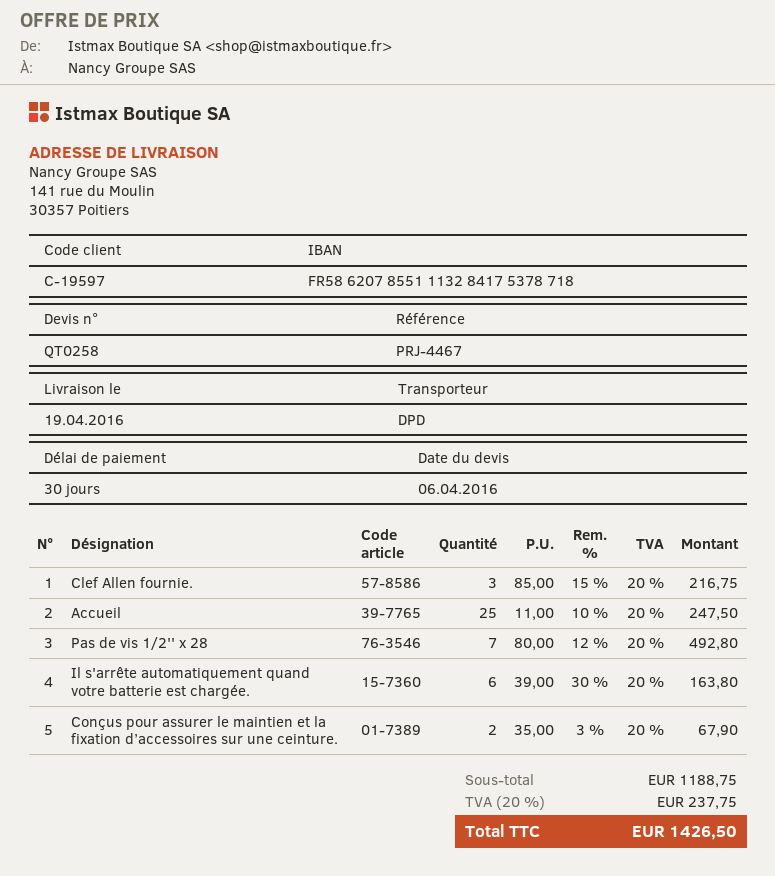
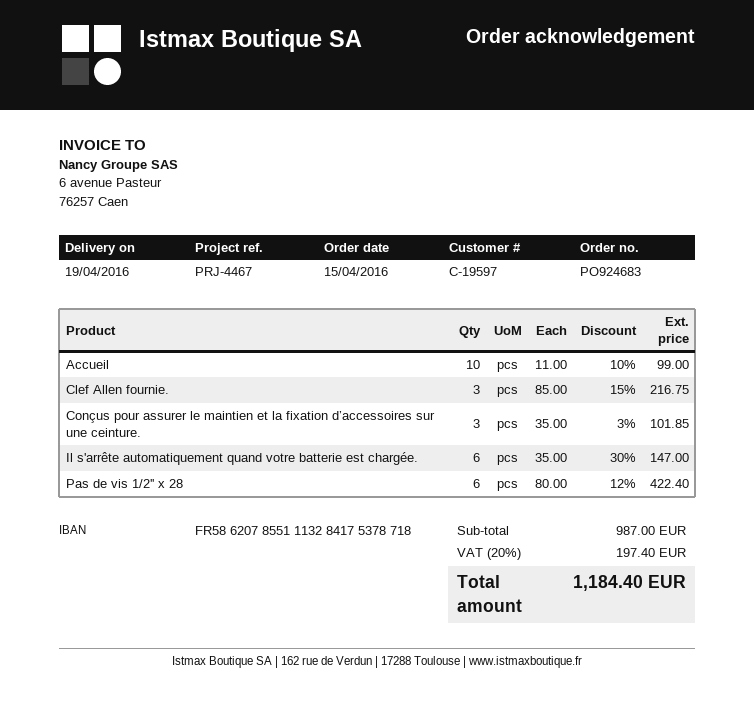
Accueil: 25 x 11.00 - 10% = 247.50 -> 10 x 11.00 - 10% = 99.00
Pas de vis 1/2'' x 28: 7 x 80.00 - 12% = 492.80 -> 6 x 80.00 - 12% = 422.40
Il s'arrête automatiquement quand votre batterie est chargée.: 6 x 39.00 - 30% = 163.80 -> 6 x 35.00 - 30% = 147.00
Conçus pour assurer le maintien et la fixation d’accessoires sur une ceinture.: 2 x 35.00 - 3% = 67.90 -> 3 x 35.00 - 3% = 101.85
subtotal: 1188.75 -> 987.00
tax: 20% = 237.75 -> 20% = 197.40
total: 1426.50 -> 1184.40

